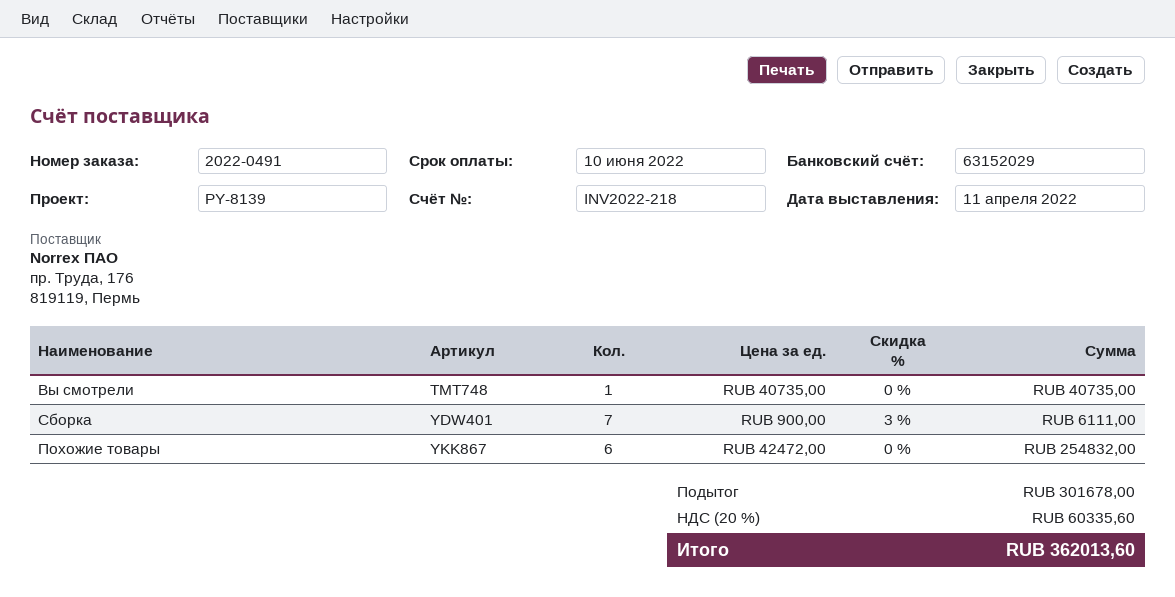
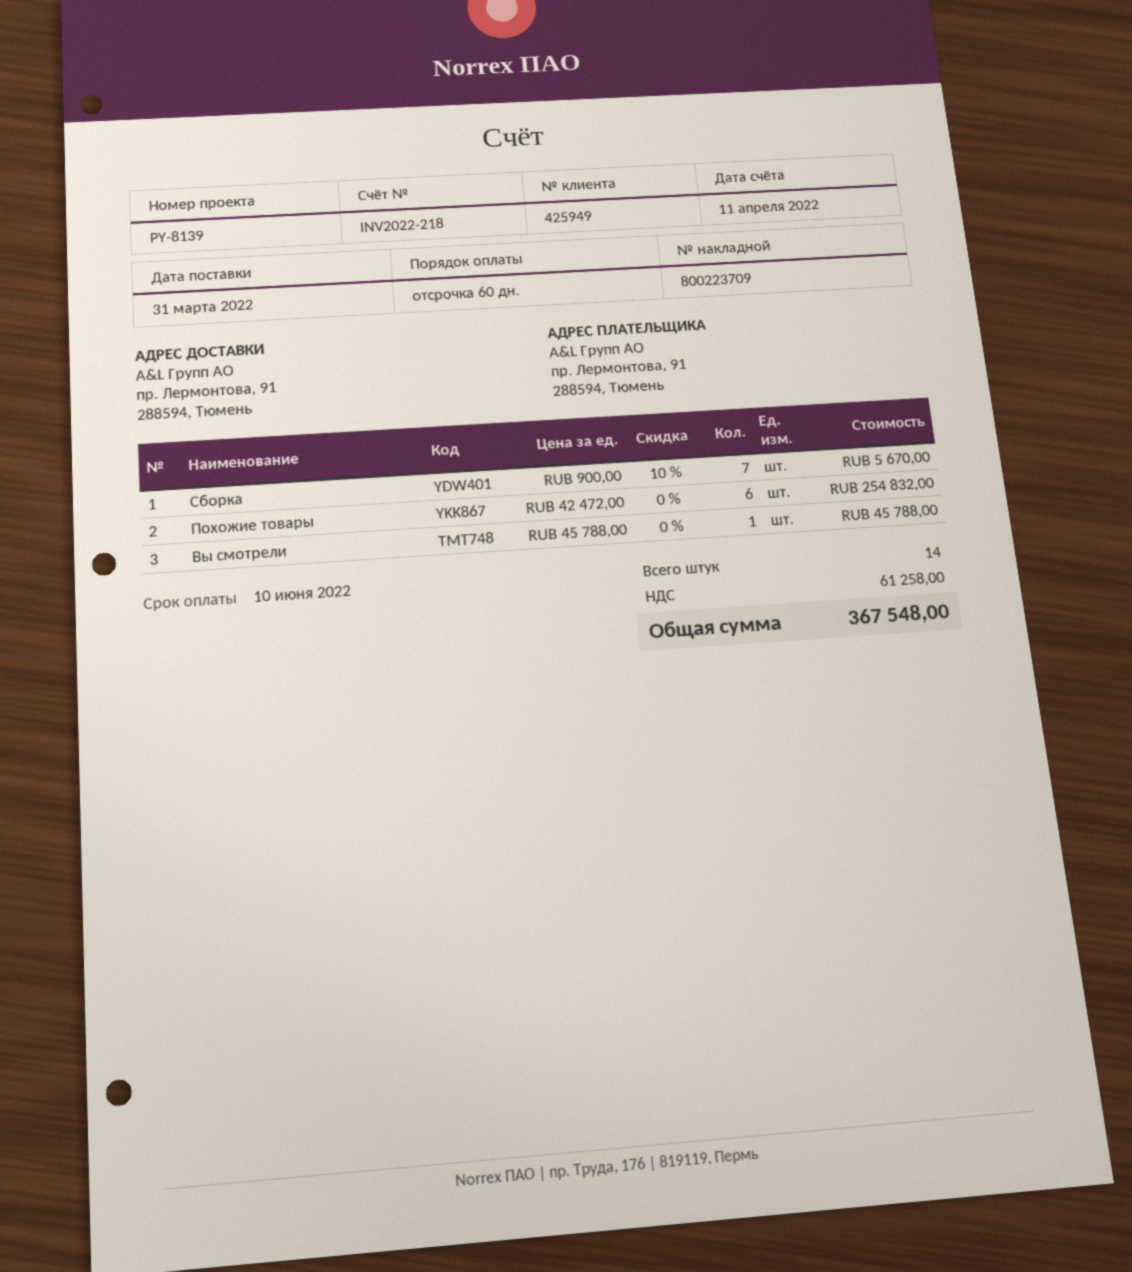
Вы смотрели: 1 x 40735.00 = 40735.00 -> 1 x 45788.00 = 45788.00
Сборка: 7 x 900.00 - 3% = 6111.00 -> 7 x 900.00 - 10% = 5670.00
tax: 60335.60 -> 61258.00
total: 362013.60 -> 367548.00

